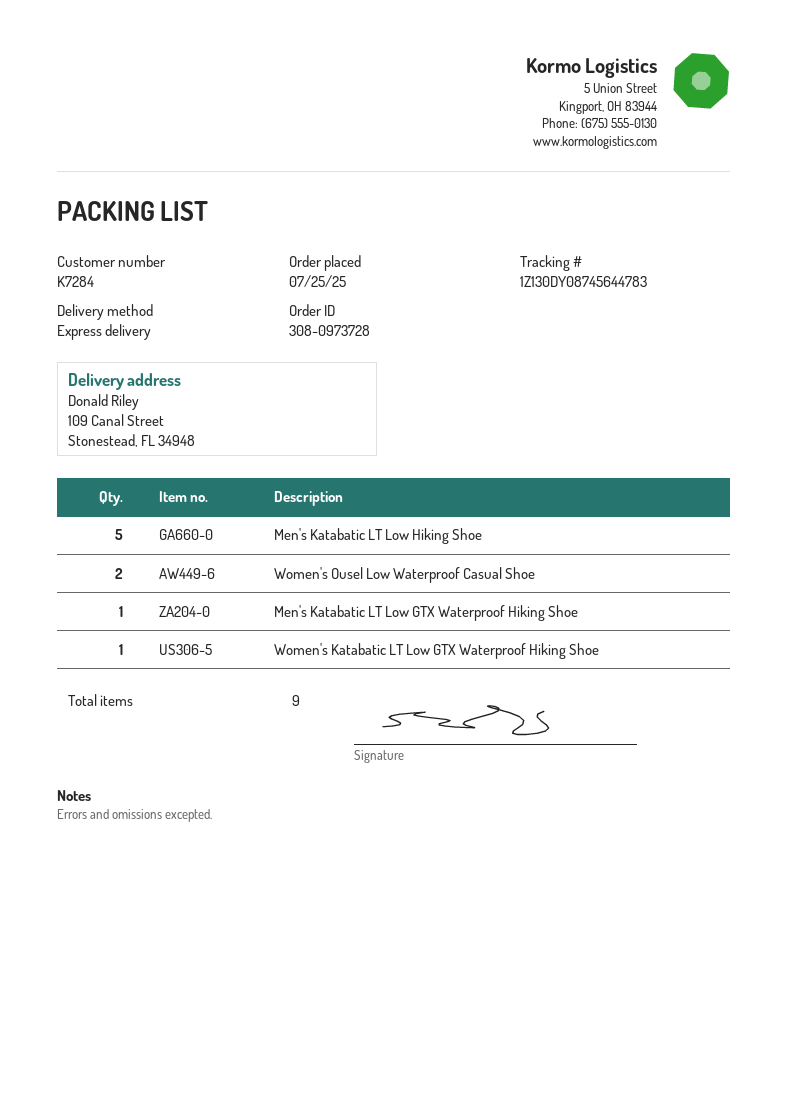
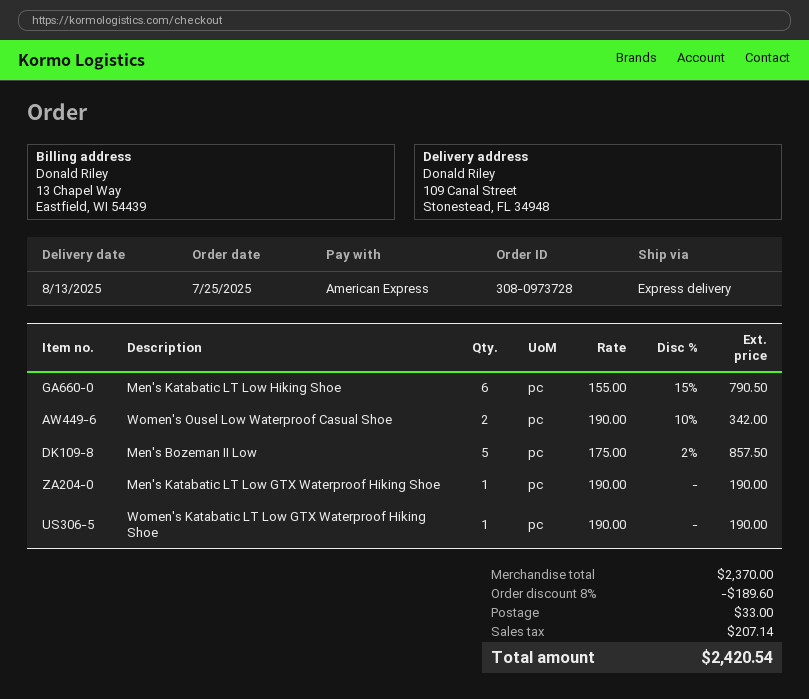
Men's Katabatic LT Low Hiking Shoe: 5 -> 6
Men's Bozeman II Low: none -> 5

